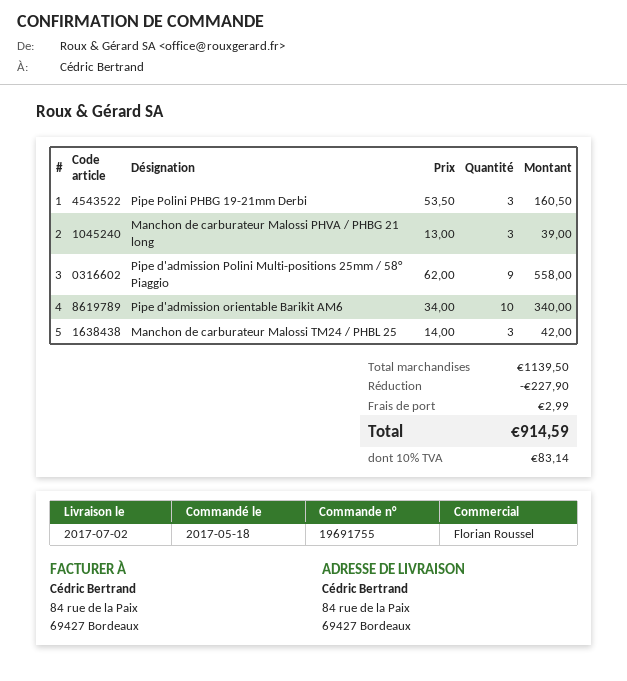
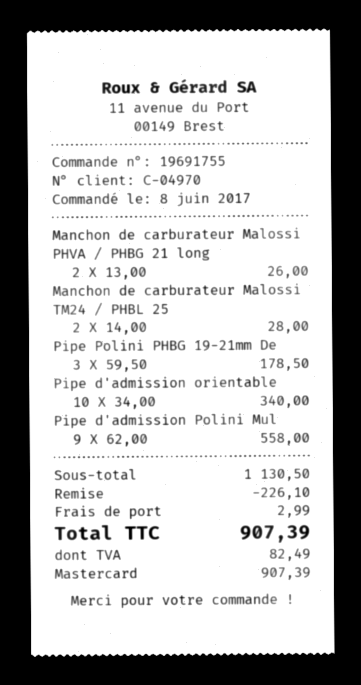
order date: 2017-05-18 -> 2017-06-08
Pipe Polini PHBG 19-21mm Derbi: 3 x 53.50 = 160.50 -> 3 x 59.50 = 178.50
Manchon de carburateur Malossi PHVA / PHBG 21 long: 3 x 13.00 = 39.00 -> 2 x 13.00 = 26.00
Manchon de carburateur Malossi TM24 / PHBL 25: 3 x 14.00 = 42.00 -> 2 x 14.00 = 28.00
subtotal: 1139.50 -> 1130.50
discount: 227.90 -> 226.10
tax: 83.14 -> 82.49
total: 914.59 -> 907.39

